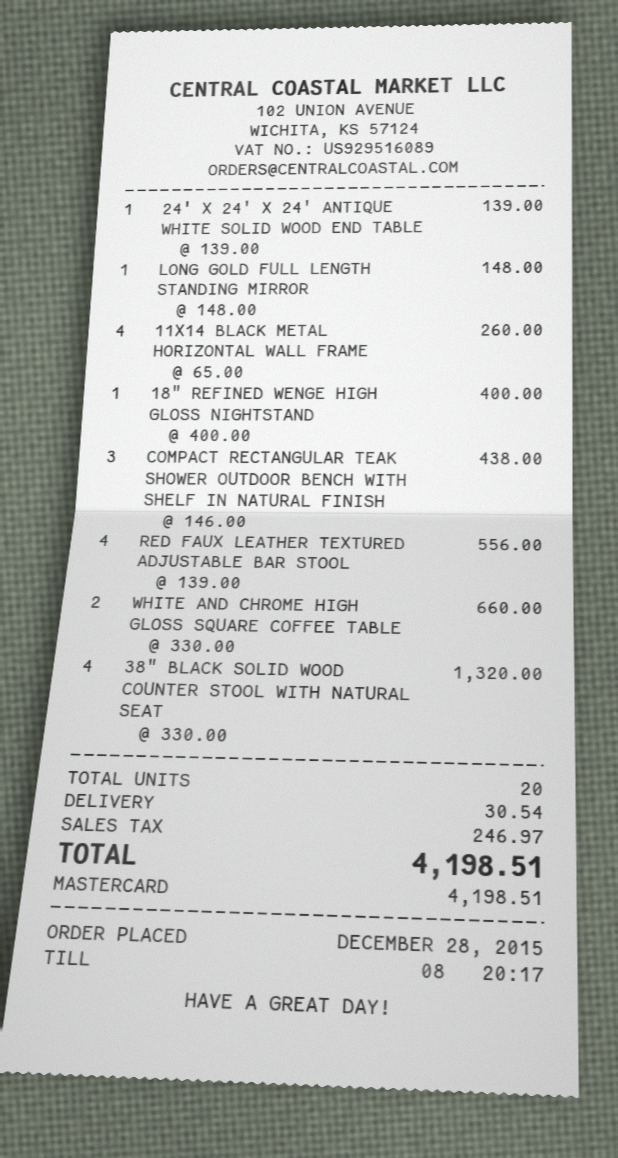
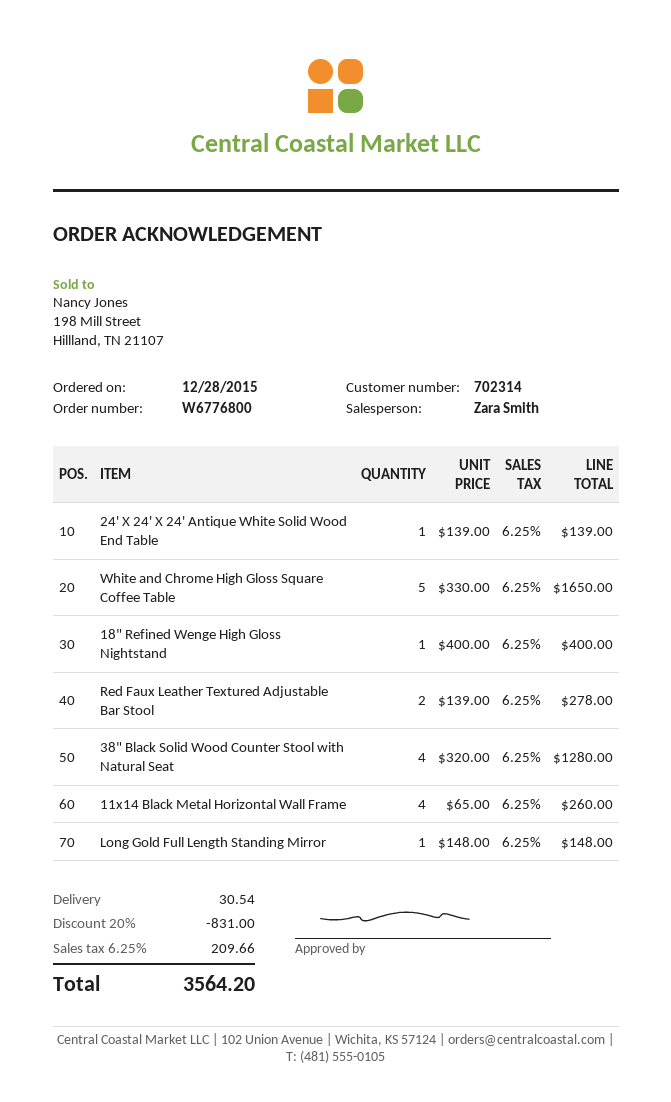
COMPACT RECTANGULAR TEAK SHOWER OUTDOOR BENCH WITH SHELF IN NATURAL FINISH: 3 x 146.00 = 438.00 -> none
RED FAUX LEATHER TEXTURED ADJUSTABLE BAR STOOL: 4 x 139.00 = 556.00 -> 2 x 139.00 = 278.00
WHITE AND CHROME HIGH GLOSS SQUARE COFFEE TABLE: 2 x 330.00 = 660.00 -> 5 x 330.00 = 1650.00
38" BLACK SOLID WOOD COUNTER STOOL WITH NATURAL SEAT: 4 x 330.00 = 1320.00 -> 4 x 320.00 = 1280.00
discount: none -> 20% = 831.00
tax: 246.97 -> 209.66
total: 4198.51 -> 3564.20

